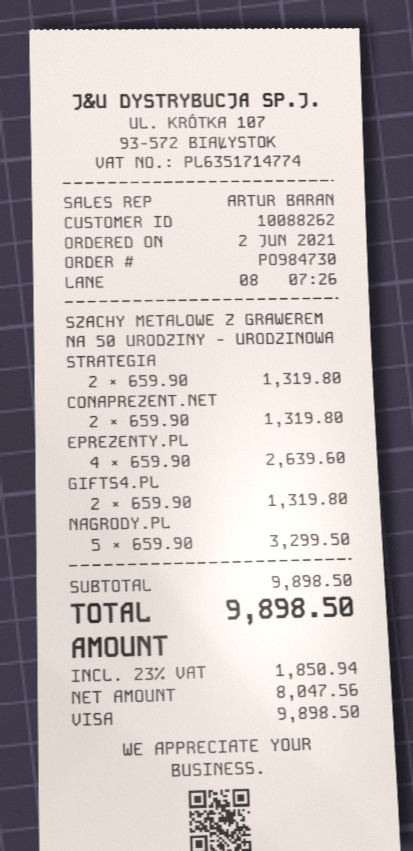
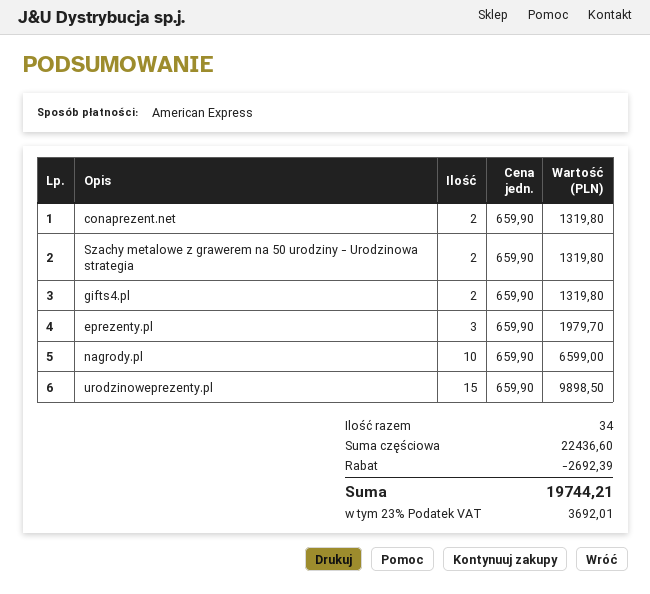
payment method: Visa -> American Express
EPREZENTY.PL: 4 x 659.90 = 2639.60 -> 3 x 659.90 = 1979.70
NAGRODY.PL: 5 x 659.90 = 3299.50 -> 10 x 659.90 = 6599.00
urodzinoweprezenty.pl: none -> 15 x 659.90 = 9898.50
subtotal: 9898.50 -> 22436.60
discount: none -> 2692.39
tax: 23% = 1850.94 -> 23% = 3692.01
total: 9898.50 -> 19744.21

